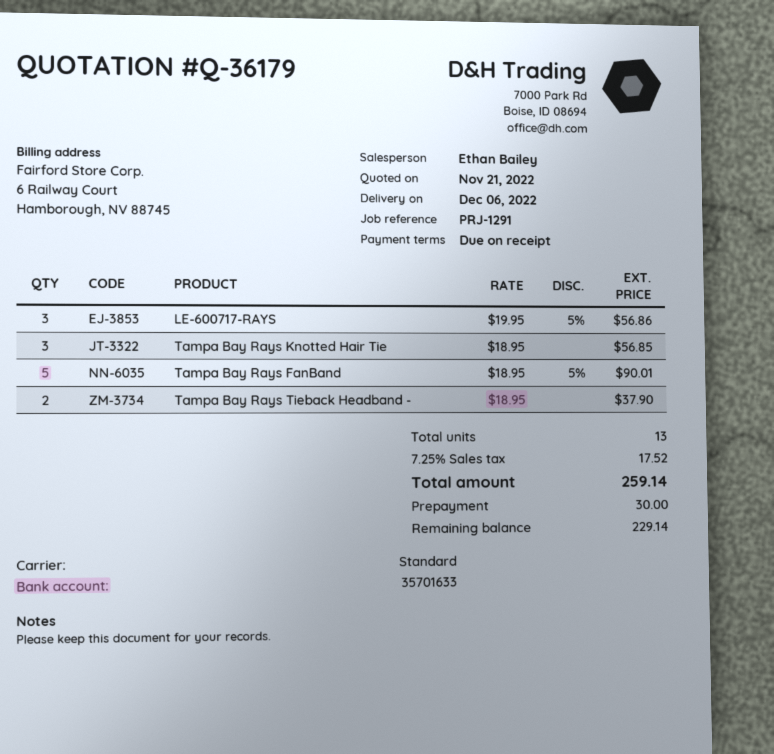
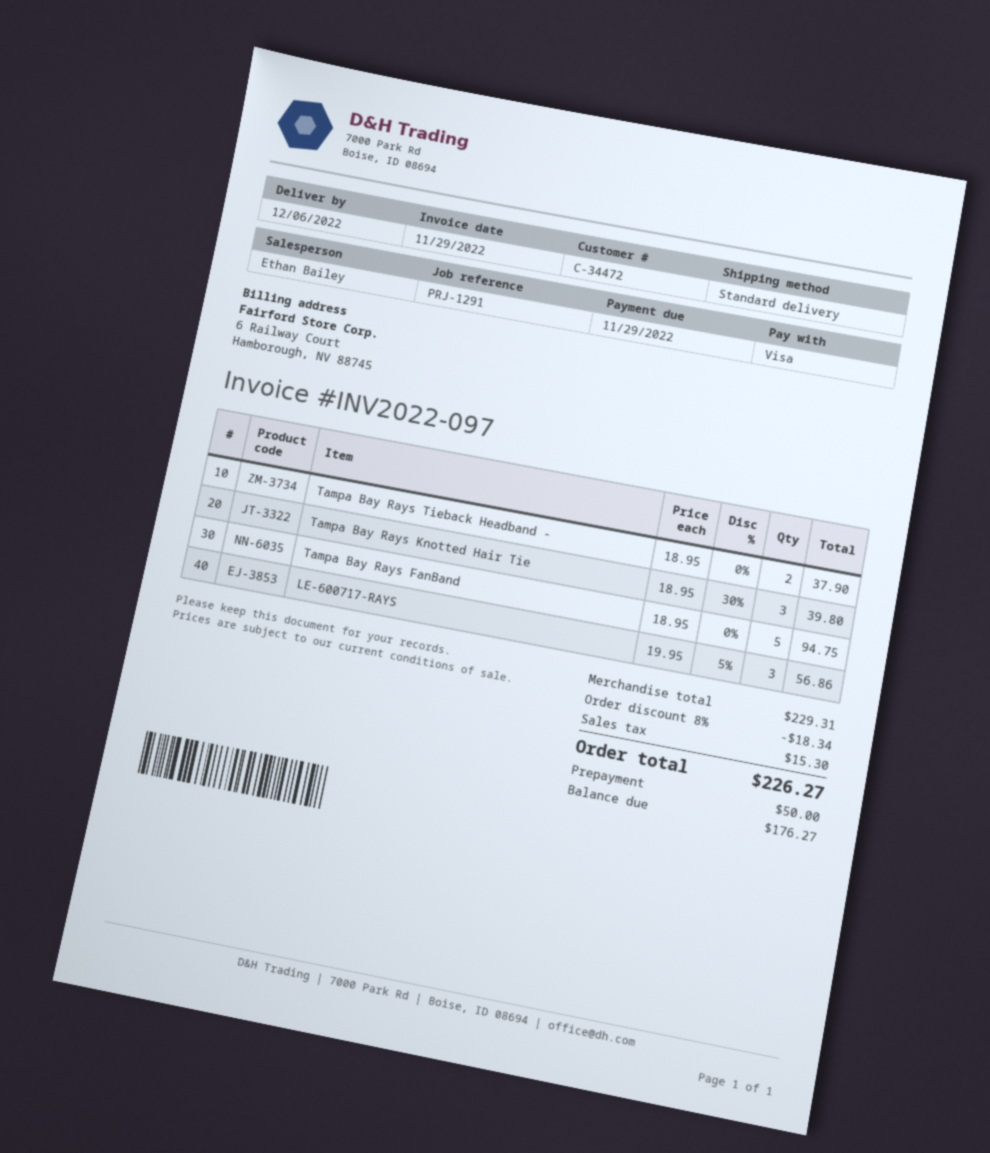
Tampa Bay Rays Knotted Hair Tie: 3 x 18.95 = 56.85 -> 3 x 18.95 - 30% = 39.80
Tampa Bay Rays FanBand: 5 x 18.95 - 5% = 90.01 -> 5 x 18.95 = 94.75
discount: none -> 8% = 18.34
tax: 17.52 -> 15.30
total: 259.14 -> 226.27
deposit: 30.00 -> 50.00
balance: 229.14 -> 176.27

